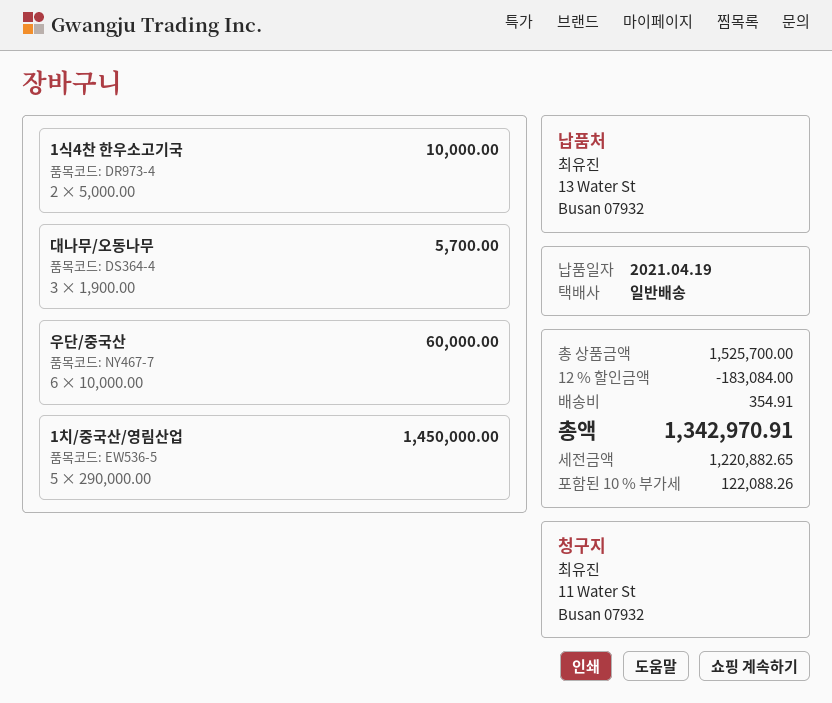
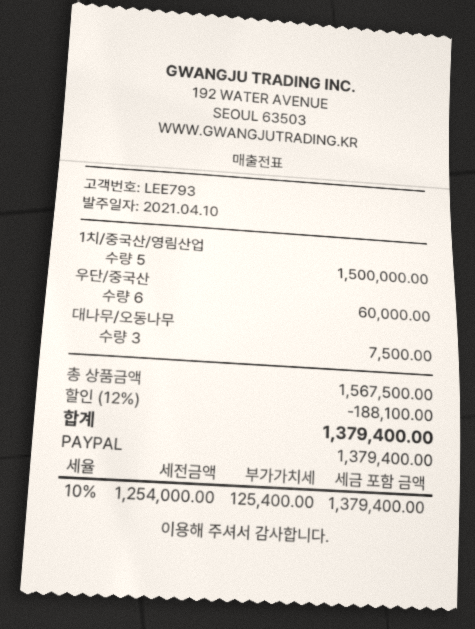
1식4찬 한우소고기국: 2 for 10000.00 -> none
대나무/오동나무: 3 for 5700.00 -> 3 for 7500.00
1치/중국산/영림산업: 5 for 1450000.00 -> 5 for 1500000.00
subtotal: 1525700.00 -> 1567500.00
discount: 12% = 183084.00 -> 12% = 188100.00
shipping: 354.91 -> none
net: 1220882.65 -> 1254000.00
tax: 10% = 122088.26 -> 10% = 125400.00
total: 1342970.91 -> 1379400.00

